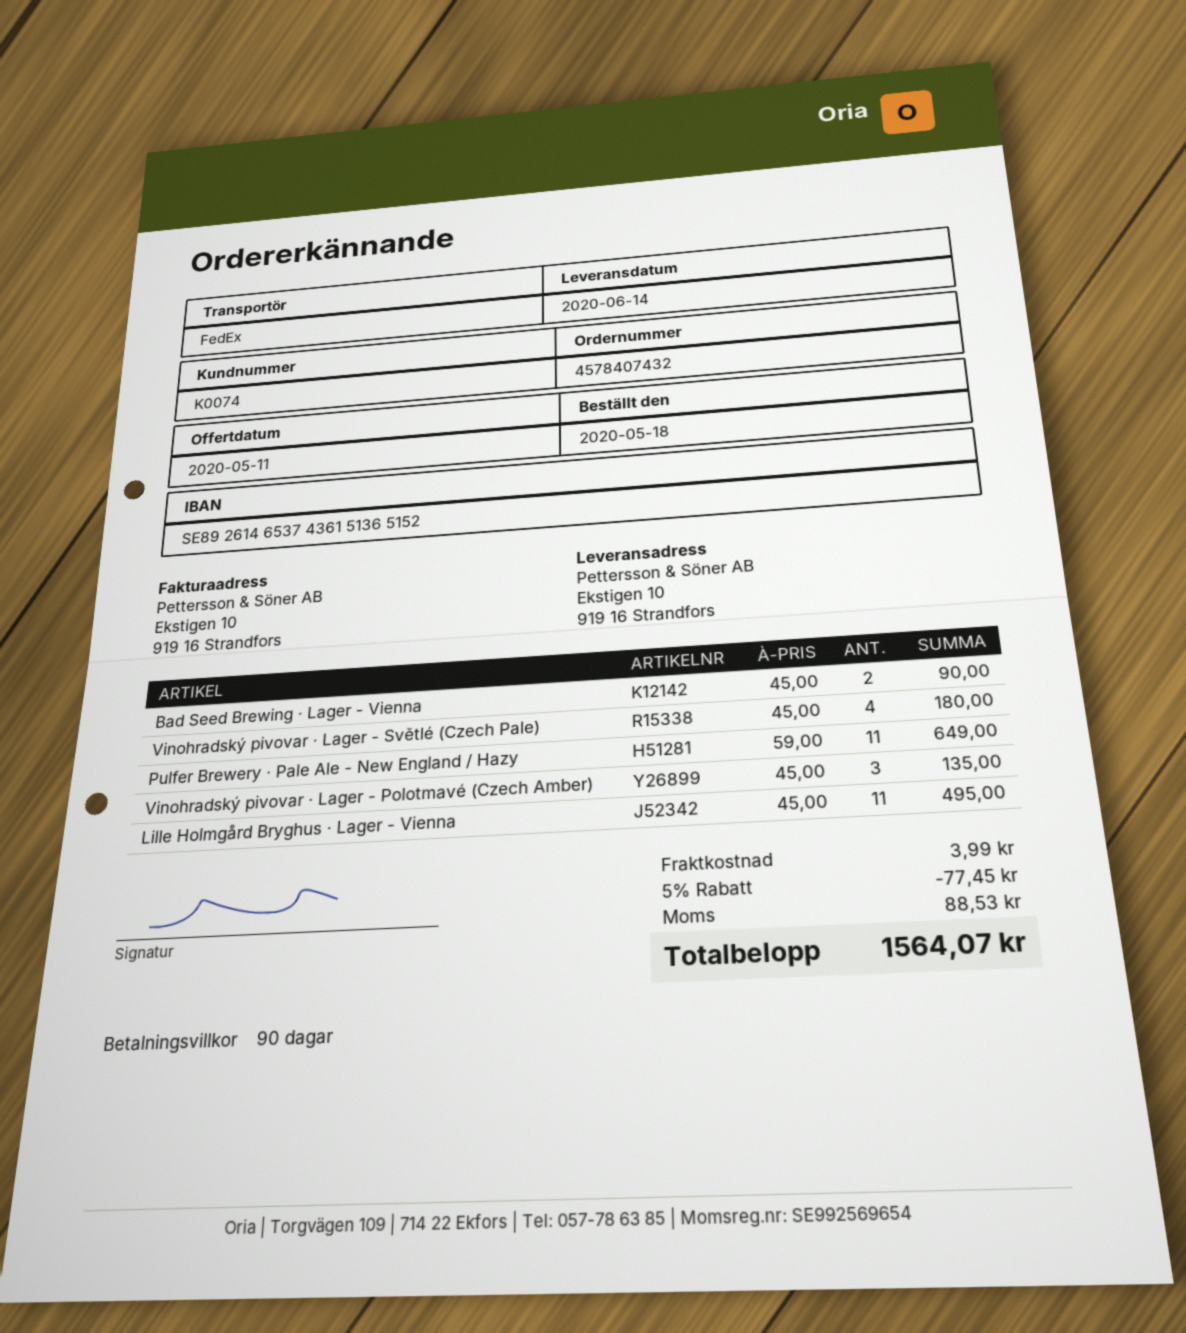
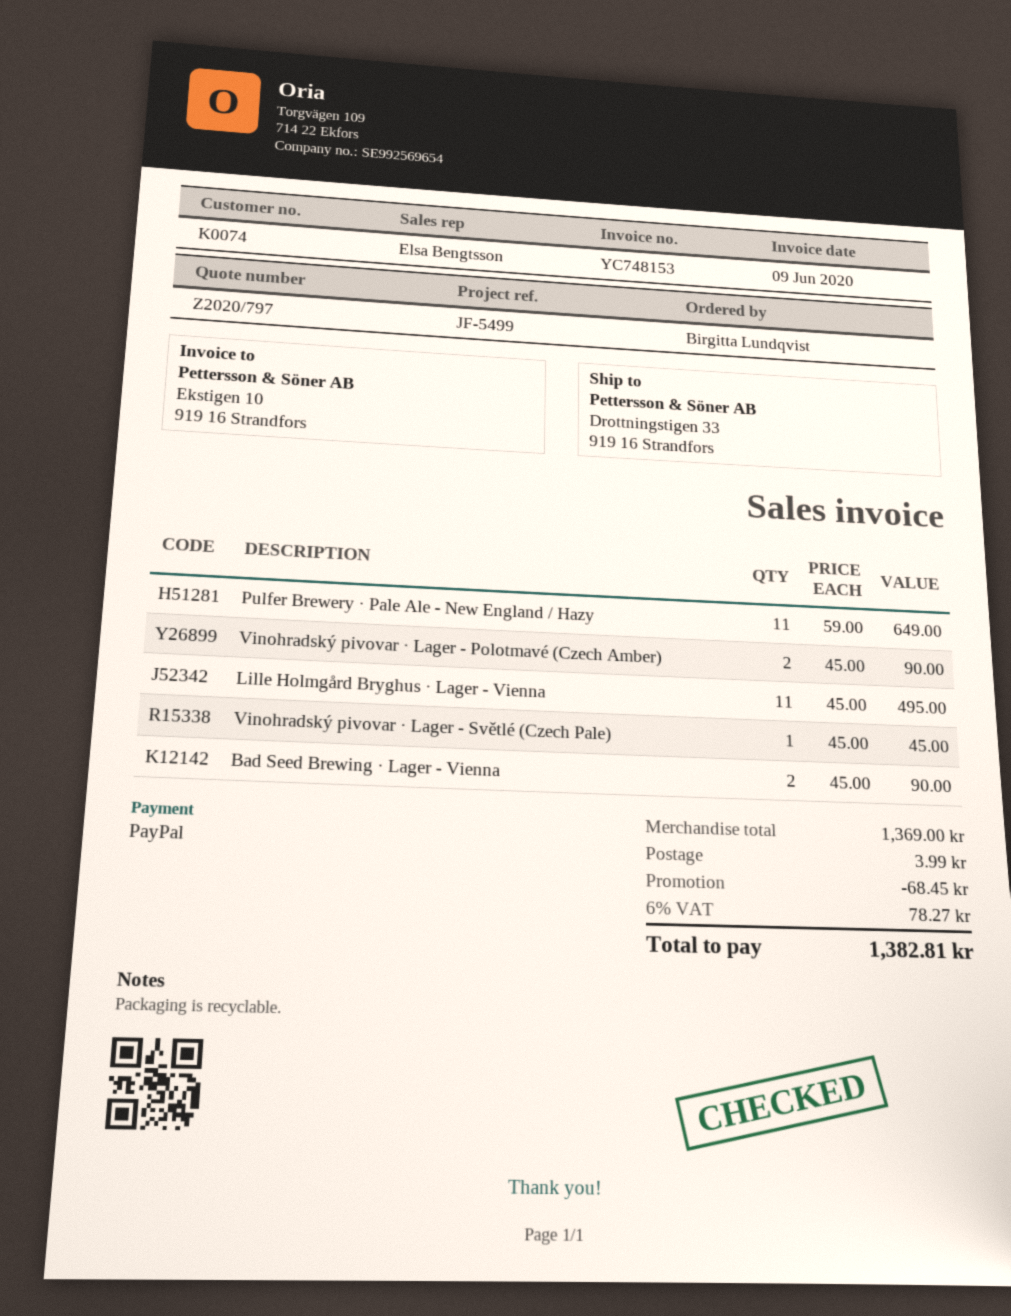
ship to: Ekstigen 10, 919 16 Strandfors -> Drottningstigen 33, 919 16 Strandfors
Vinohradský pivovar · Lager - Světlé (Czech Pale): 4 x 45.00 = 180.00 -> 1 x 45.00 = 45.00
Vinohradský pivovar · Lager - Polotmavé (Czech Amber): 3 x 45.00 = 135.00 -> 2 x 45.00 = 90.00
discount: 77.45 -> 68.45
tax: 88.53 -> 78.27
total: 1564.07 -> 1382.81

